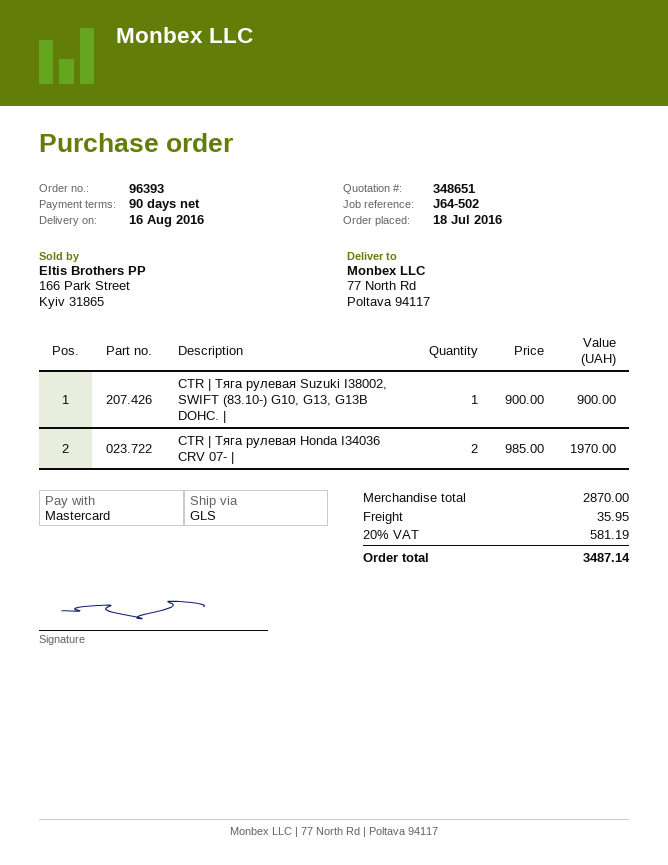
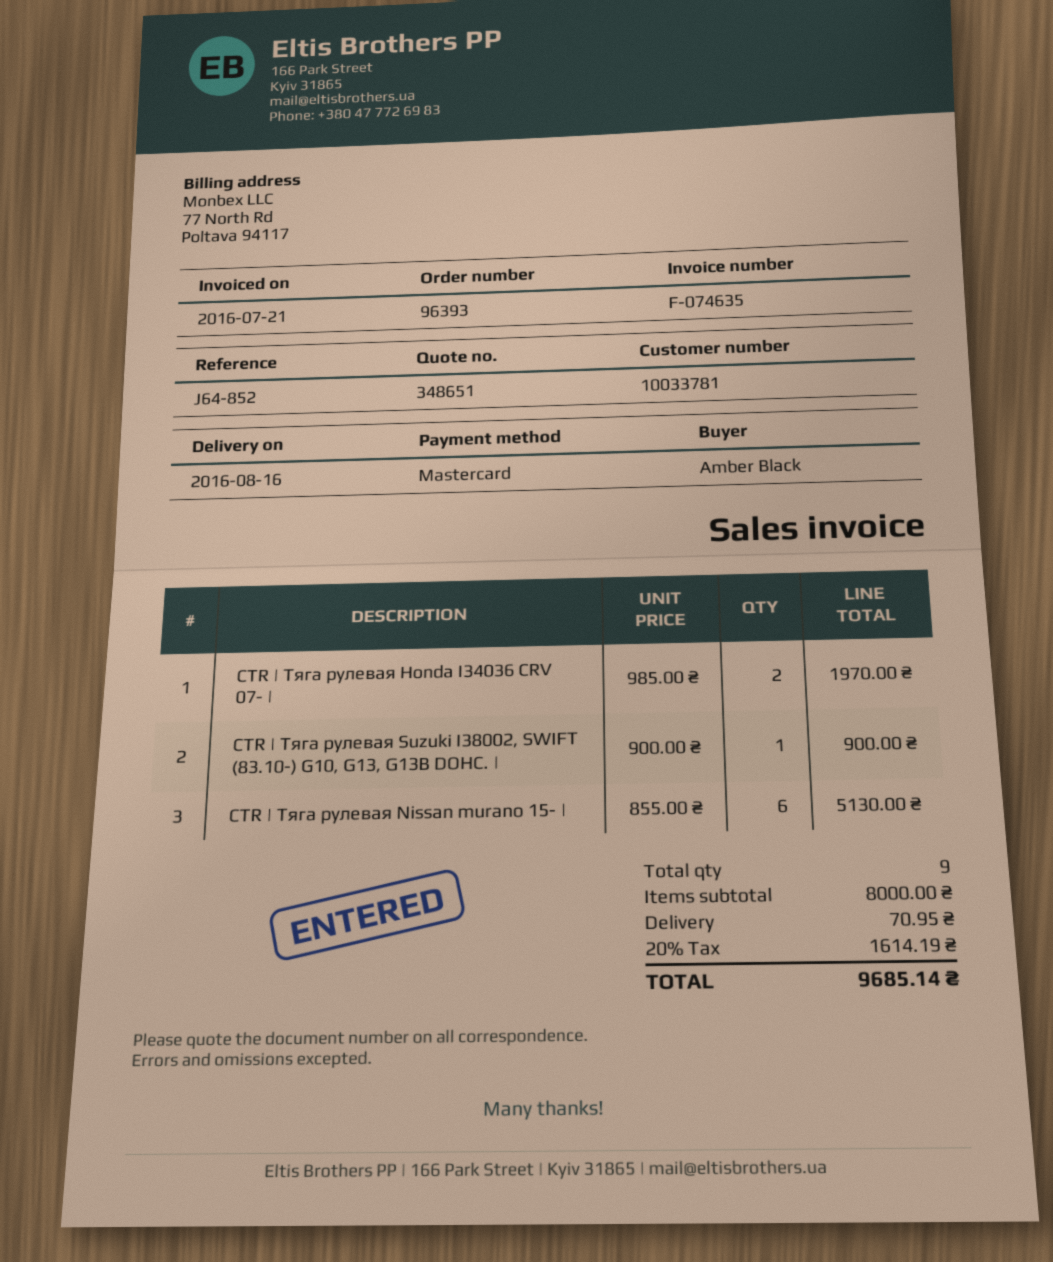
reference: J64-502 -> J64-852
CTR | Тяга рулевая Nissan murano 15- |: none -> 6 x 855.00 = 5130.00
subtotal: 2870.00 -> 8000.00
shipping: 35.95 -> 70.95
tax: 20% = 581.19 -> 20% = 1614.19
total: 3487.14 -> 9685.14

